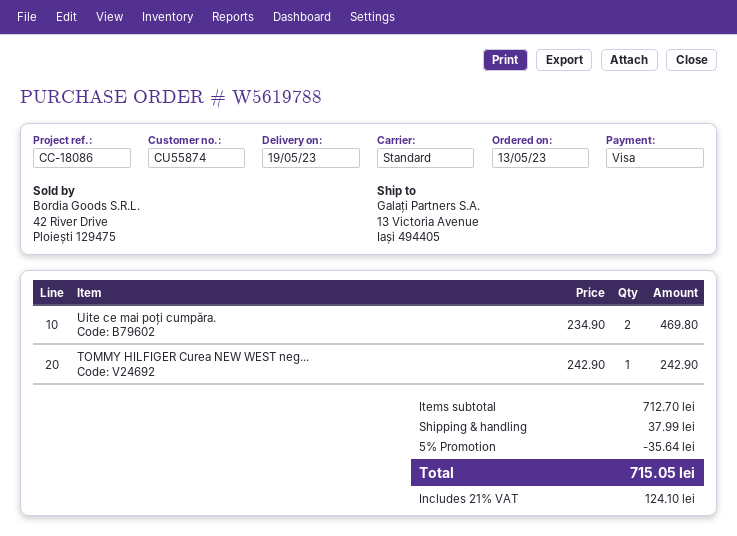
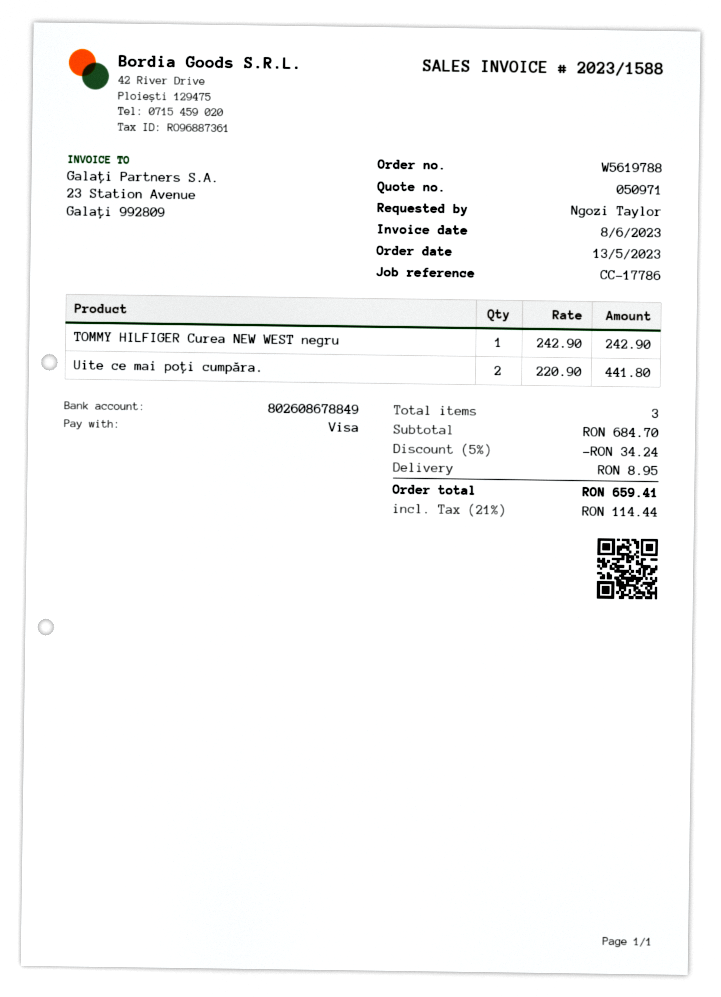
reference: CC-18086 -> CC-17786
Uite ce mai poți cumpăra.: 2 x 234.90 = 469.80 -> 2 x 220.90 = 441.80
subtotal: 712.70 -> 684.70
discount: 5% = 35.64 -> 5% = 34.24
shipping: 37.99 -> 8.95
tax: 21% = 124.10 -> 21% = 114.44
total: 715.05 -> 659.41

